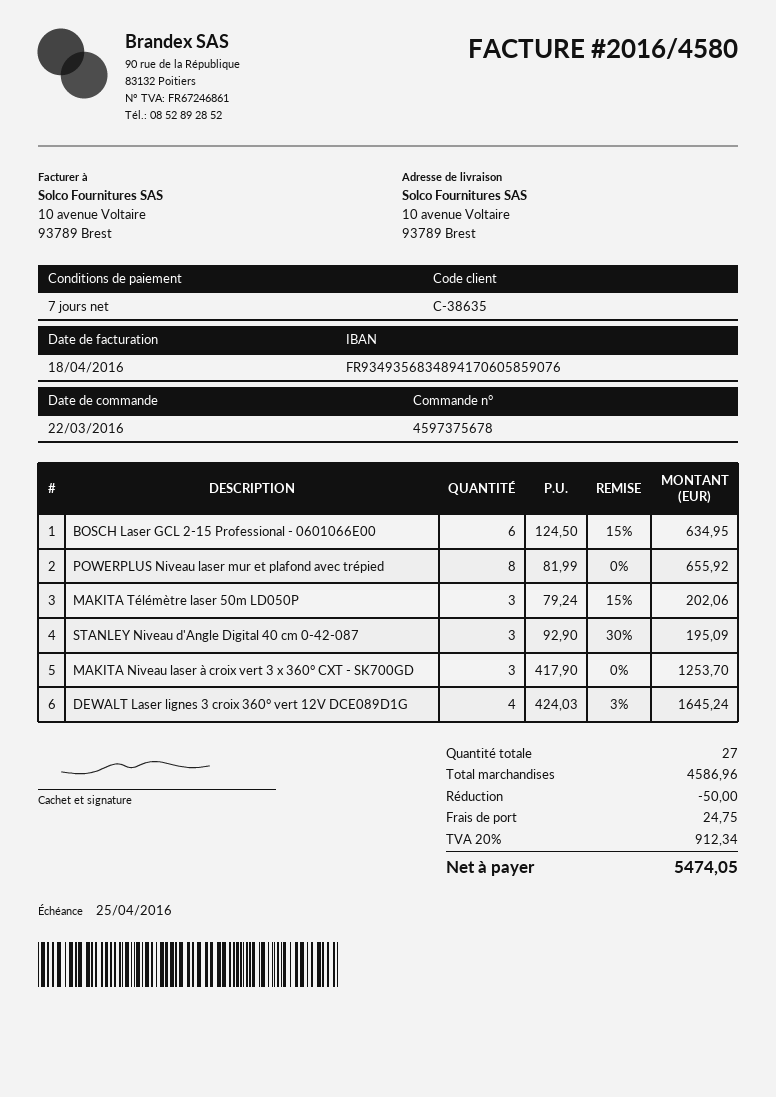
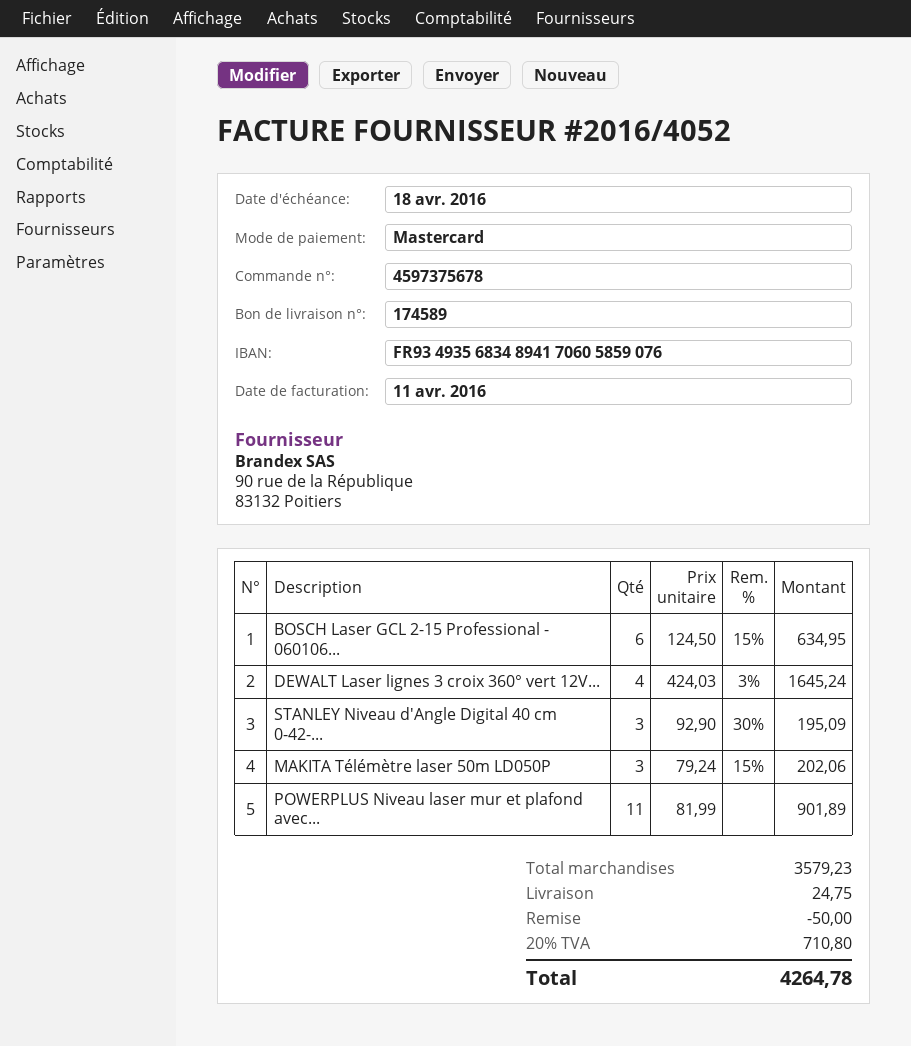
invoice number: 2016/4580 -> 2016/4052
invoice date: 2016-04-18 -> 2016-04-11
due date: 2016-04-25 -> 2016-04-18
POWERPLUS Niveau laser mur et plafond avec trépied: 8 x 81.99 = 655.92 -> 11 x 81.99 = 901.89
MAKITA Niveau laser à croix vert 3 x 360° CXT - SK700GD: 3 x 417.90 = 1253.70 -> none
subtotal: 4586.96 -> 3579.23
tax: 20% = 912.34 -> 20% = 710.80
total: 5474.05 -> 4264.78

